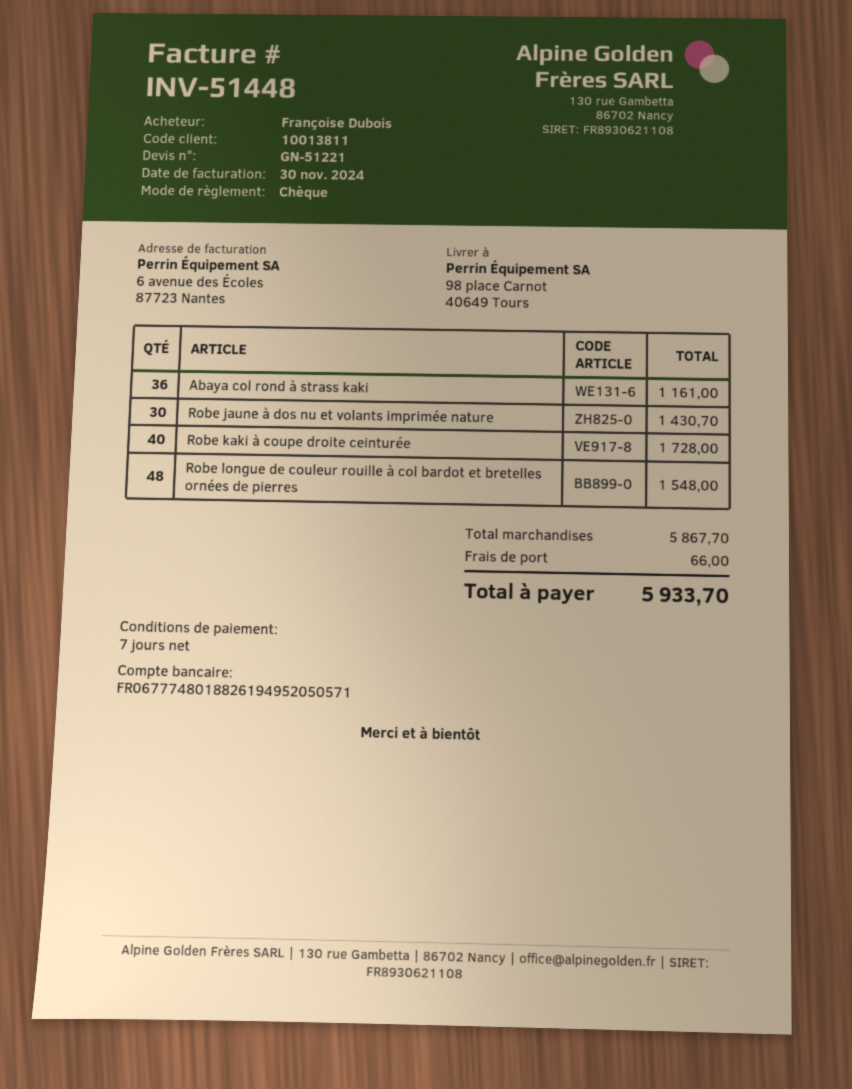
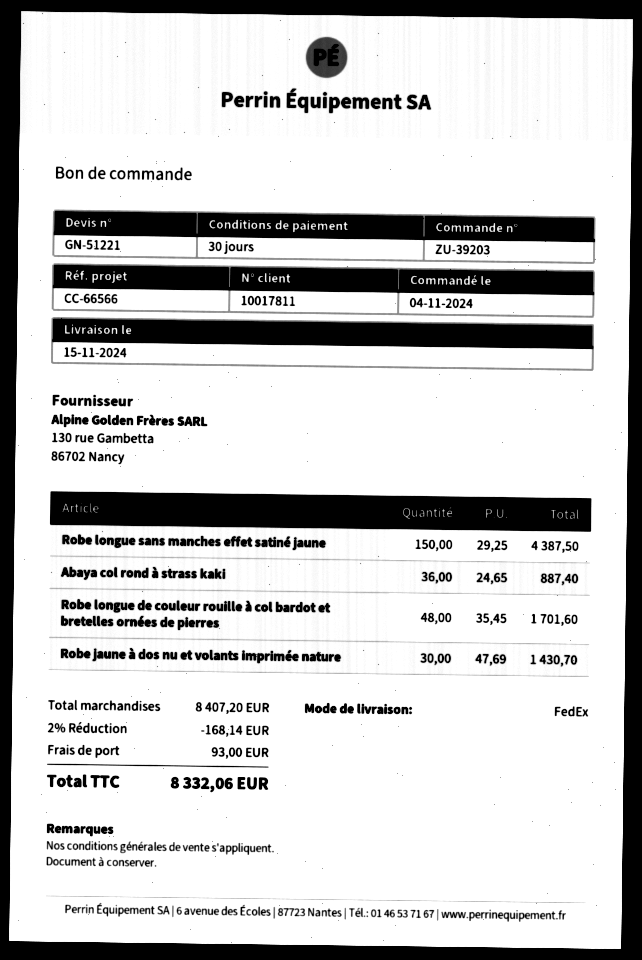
payment terms: 7 days -> 30 days
customer number: 10013811 -> 10017811
Abaya col rond à strass kaki: 36 for 1161.00 -> 36 for 887.40
Robe kaki à coupe droite ceinturée: 40 for 1728.00 -> none
Robe longue de couleur rouille à col bardot et bretelles ornées de pierres: 48 for 1548.00 -> 48 for 1701.60
Robe longue sans manches effet satiné jaune: none -> 150 for 4387.50
subtotal: 5867.70 -> 8407.20
discount: none -> 2% = 168.14
shipping: 66.00 -> 93.00
total: 5933.70 -> 8332.06

